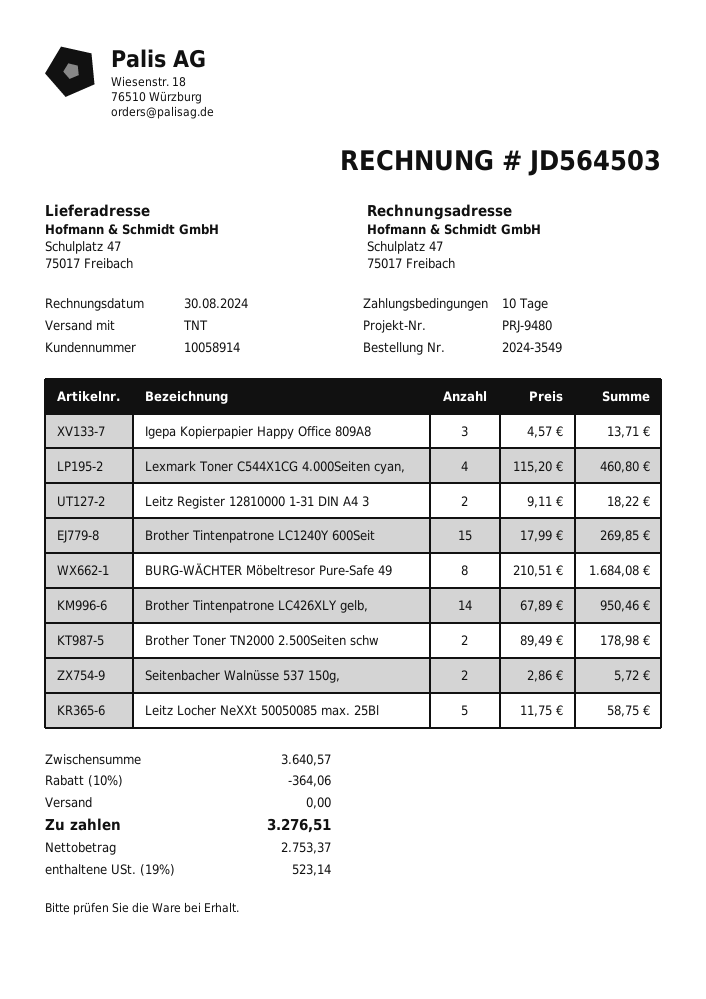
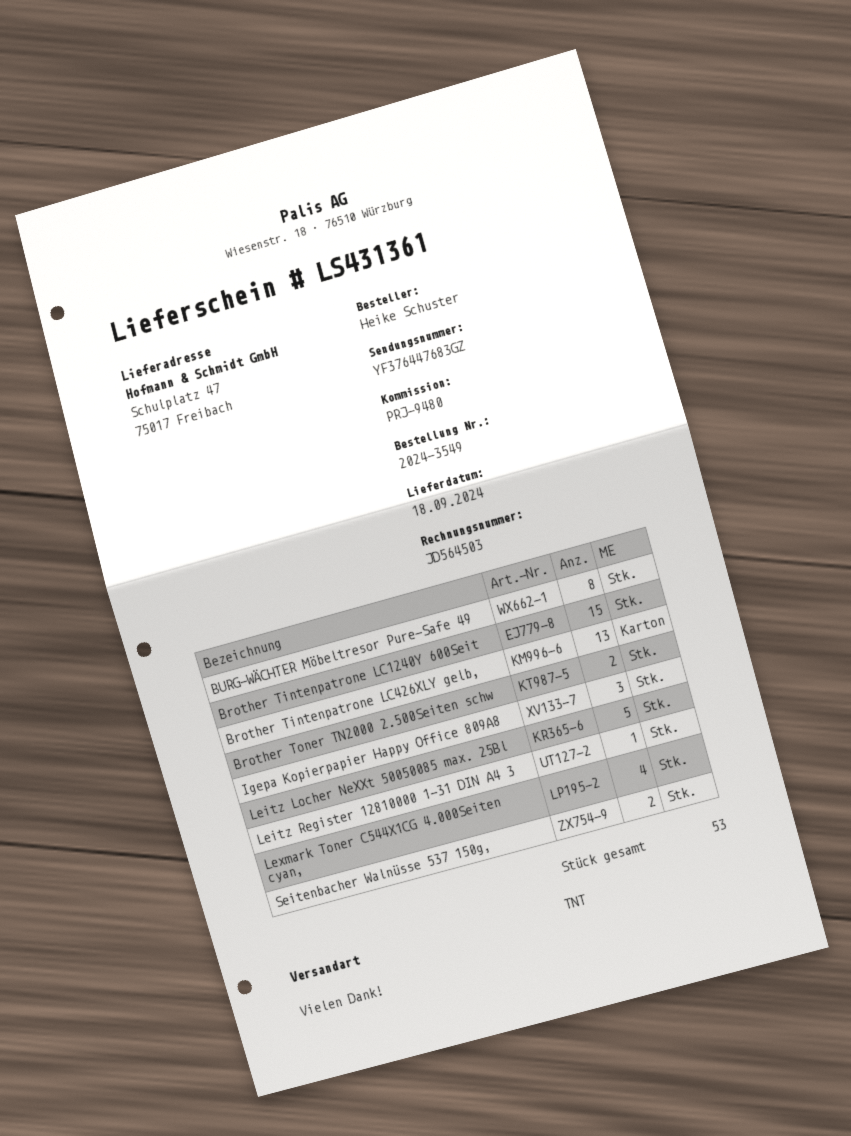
Leitz Register 12810000 1-31 DIN A4 3: 2 -> 1
Brother Tintenpatrone LC426XLY gelb,: 14 -> 13

